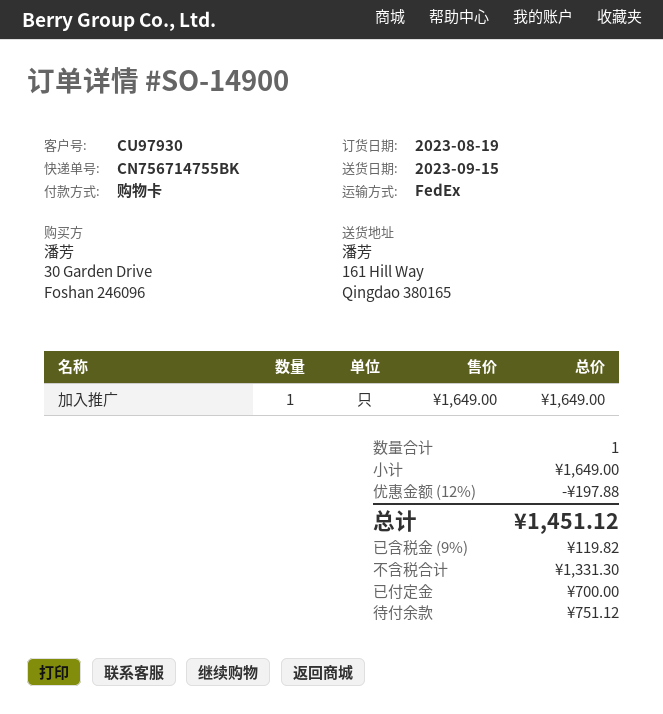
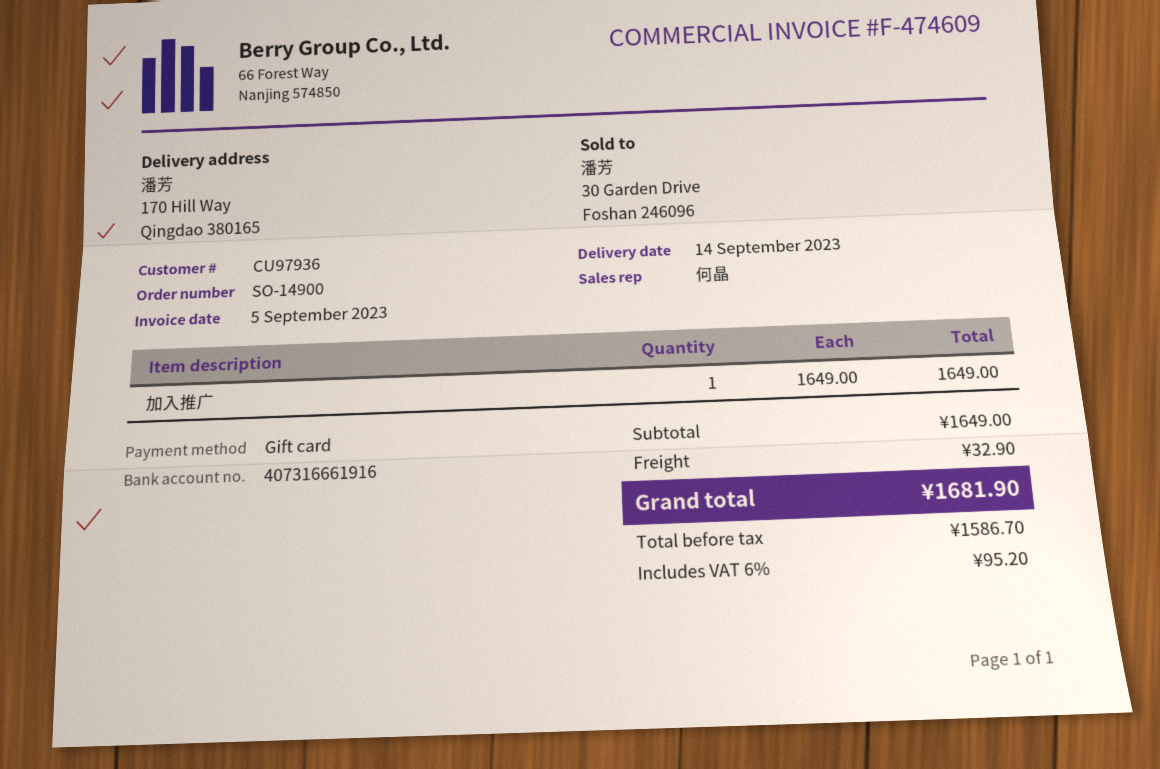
delivery date: 2023-09-15 -> 2023-09-14
customer number: CU97930 -> CU97936
ship to: 161 Hill Way, Qingdao 380165 -> 170 Hill Way, Qingdao 380165
discount: 12% = 197.88 -> none
shipping: none -> 32.90
net: 1331.30 -> 1586.70
tax: 9% = 119.82 -> 6% = 95.20
total: 1451.12 -> 1681.90

